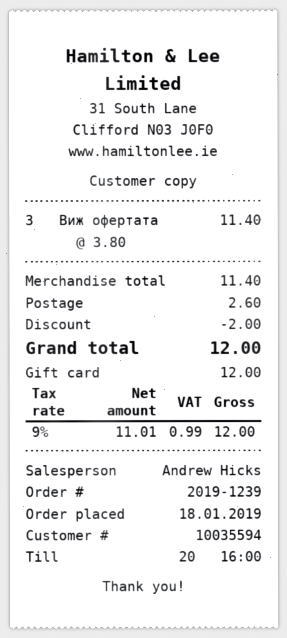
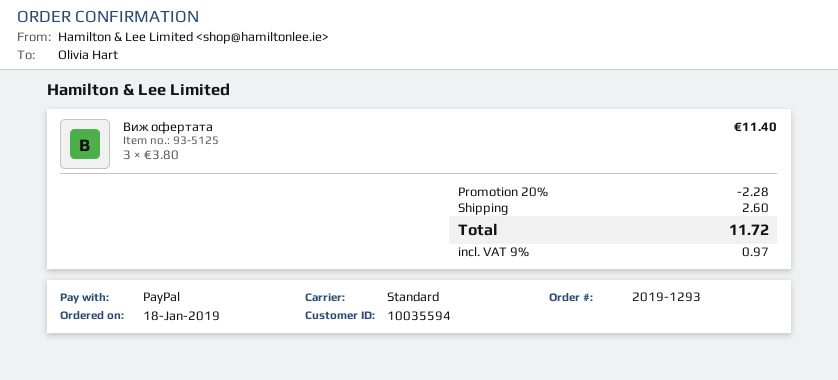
order number: 2019-1239 -> 2019-1293
payment method: gift card -> PayPal
discount: 2.00 -> 2.28
tax: 9% = 0.99 -> 9% = 0.97
total: 12.00 -> 11.72

